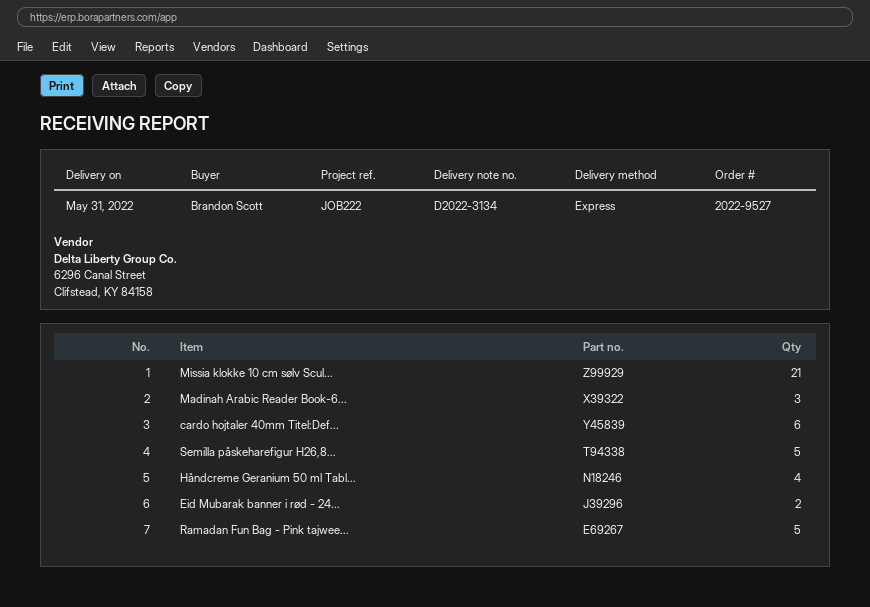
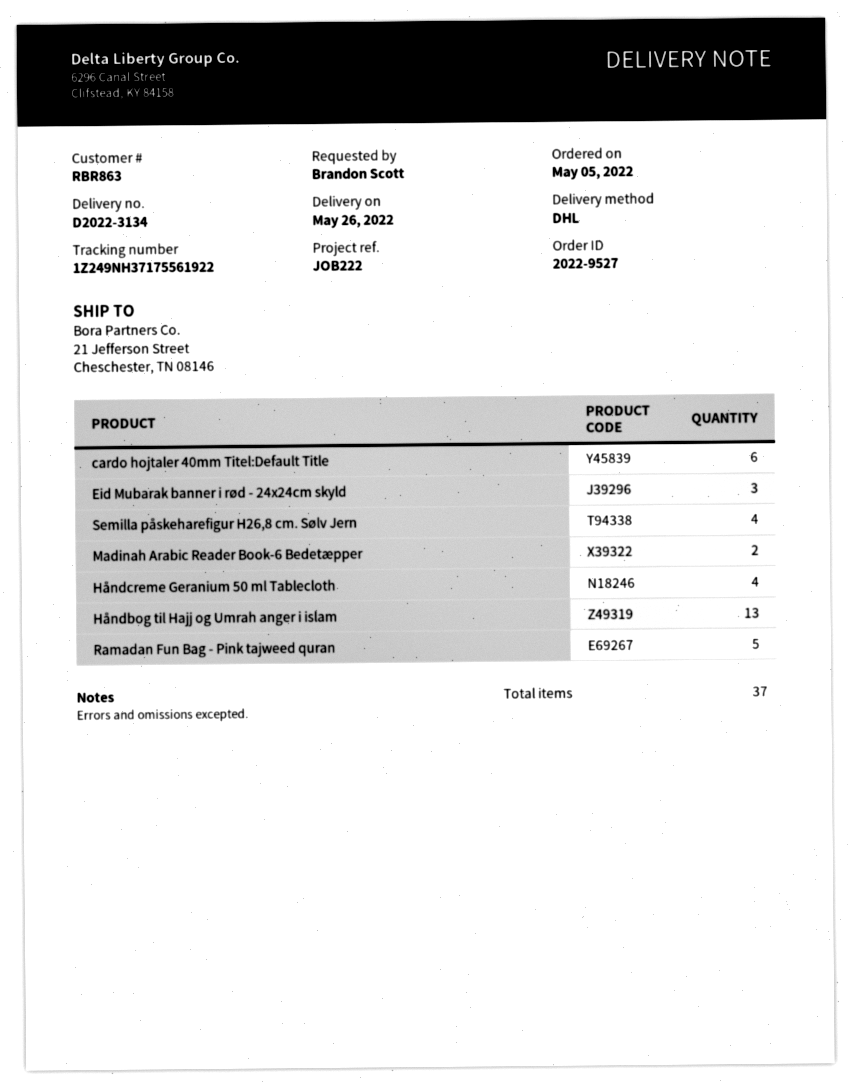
delivery date: 2022-05-31 -> 2022-05-26
shipping method: express -> DHL
Missia klokke 10 cm sølv Scul...: 21 -> none
Madinah Arabic Reader Book-6...: 3 -> 2
Semilla påskeharefigur H26,8...: 5 -> 4
Eid Mubarak banner i rød - 24...: 2 -> 3
Håndbog til Hajj og Umrah anger i islam: none -> 13

